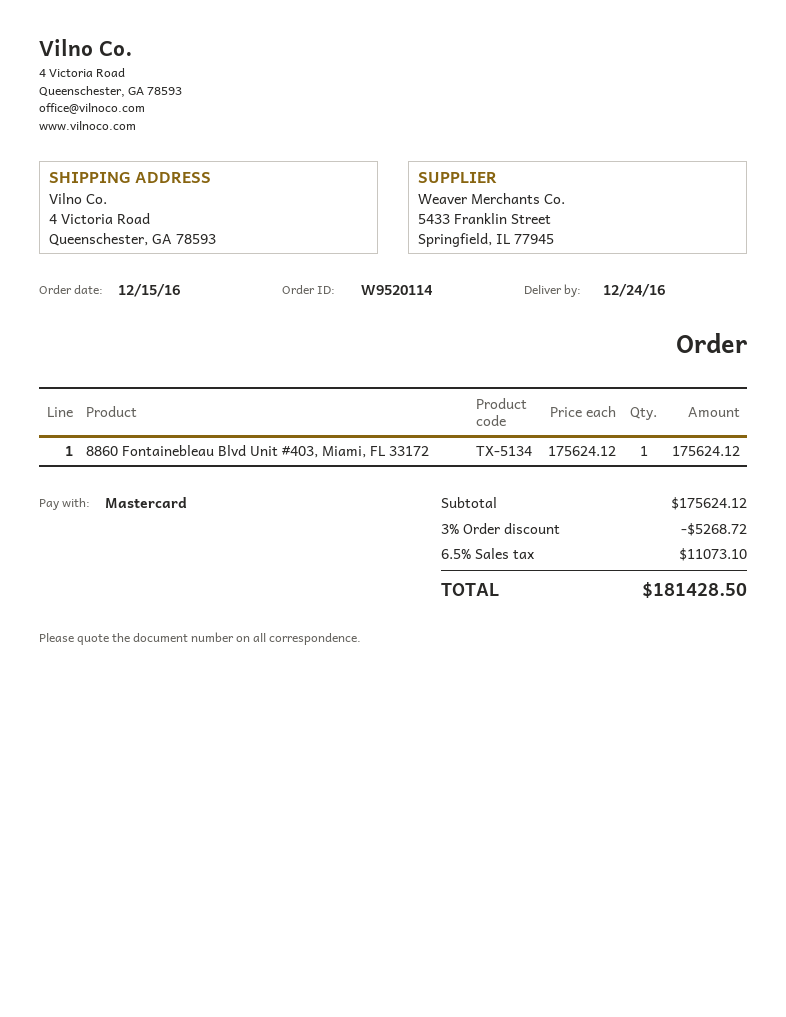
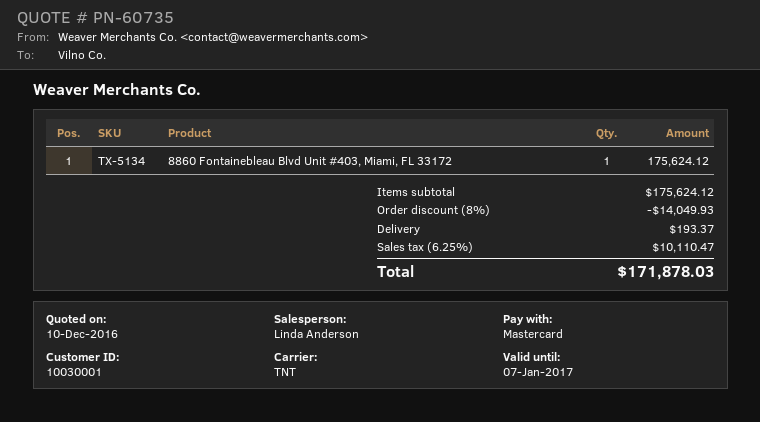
discount: 3% = 5268.72 -> 8% = 14049.93
shipping: none -> 193.37
tax: 6.5% = 11073.10 -> 6.25% = 10110.47
total: 181428.50 -> 171878.03

